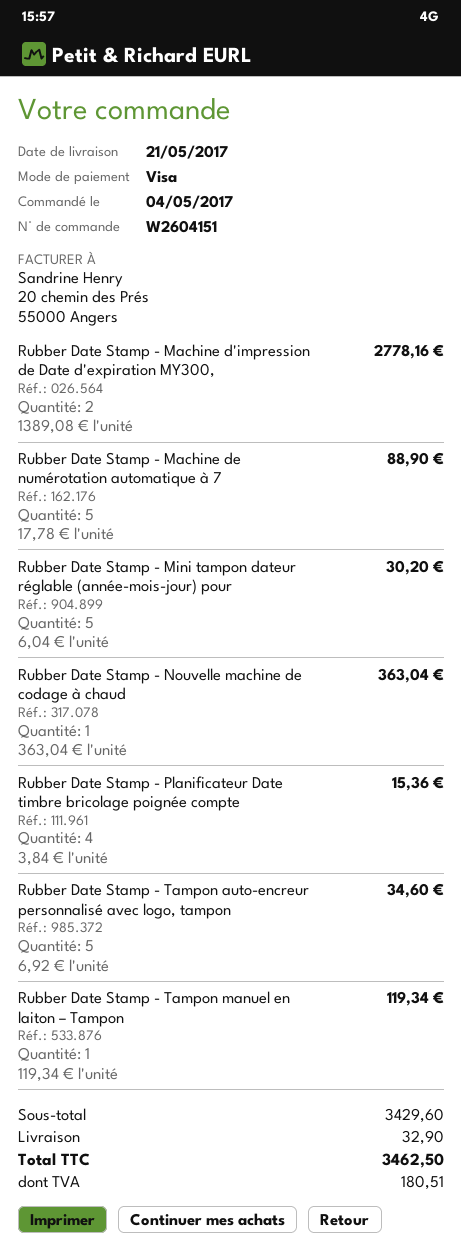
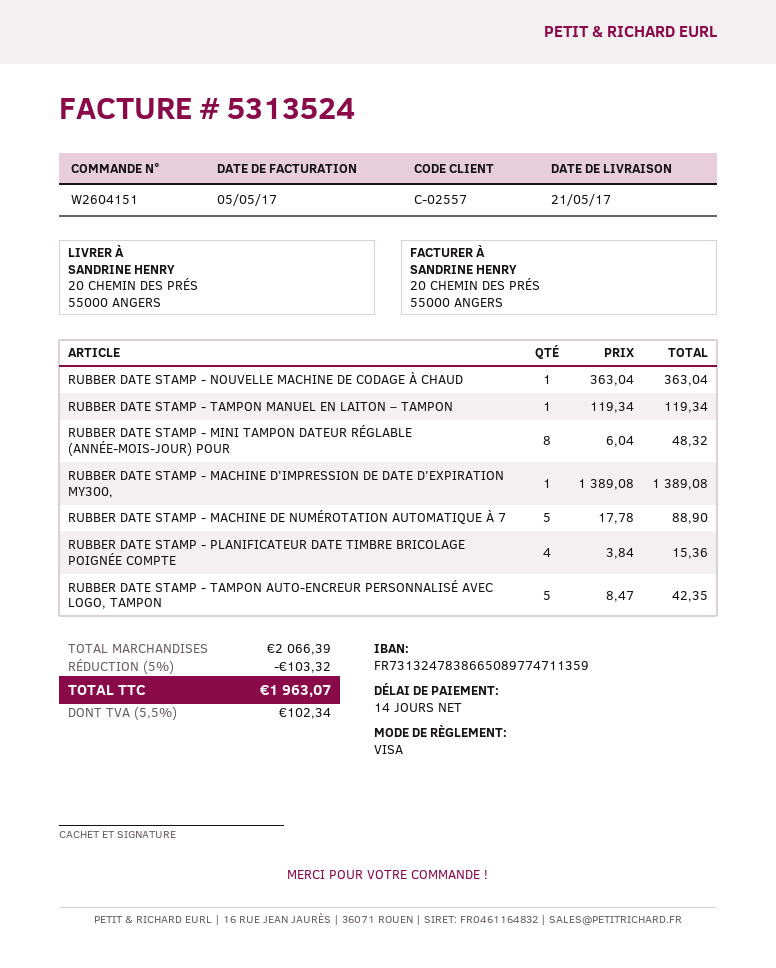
Rubber Date Stamp - Machine d'impression de Date d'expiration MY300,: 2 x 1389.08 = 2778.16 -> 1 x 1389.08 = 1389.08
Rubber Date Stamp - Mini tampon dateur réglable (année-mois-jour) pour: 5 x 6.04 = 30.20 -> 8 x 6.04 = 48.32
Rubber Date Stamp - Tampon auto-encreur personnalisé avec logo, tampon: 5 x 6.92 = 34.60 -> 5 x 8.47 = 42.35
subtotal: 3429.60 -> 2066.39
discount: none -> 5% = 103.32
shipping: 32.90 -> none
tax: 180.51 -> 102.34
total: 3462.50 -> 1963.07

